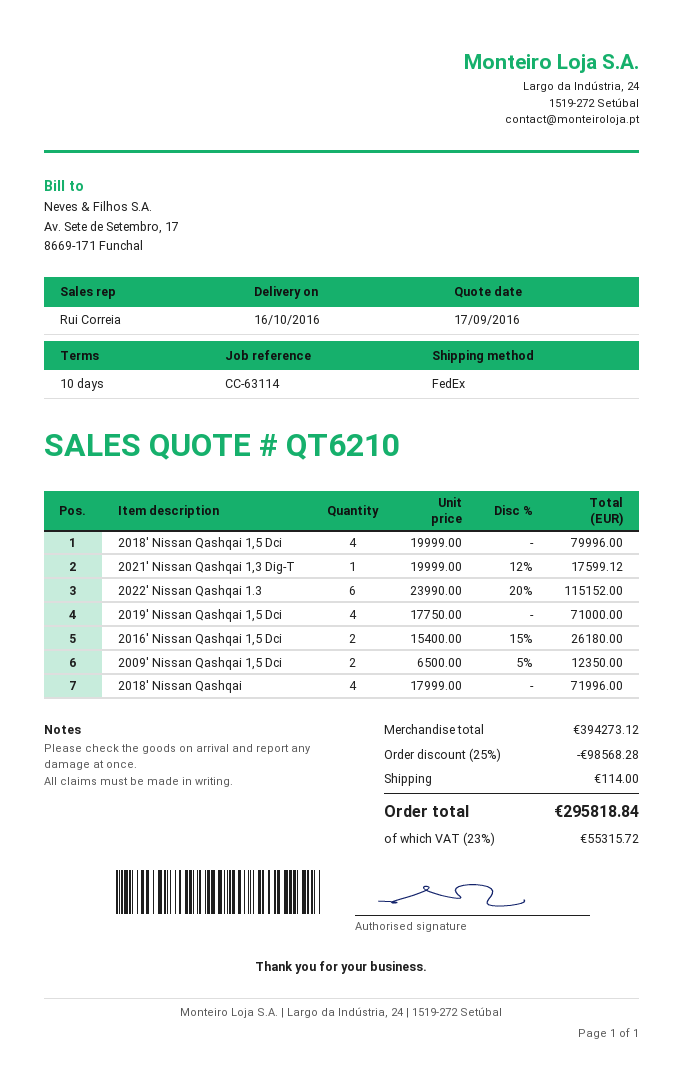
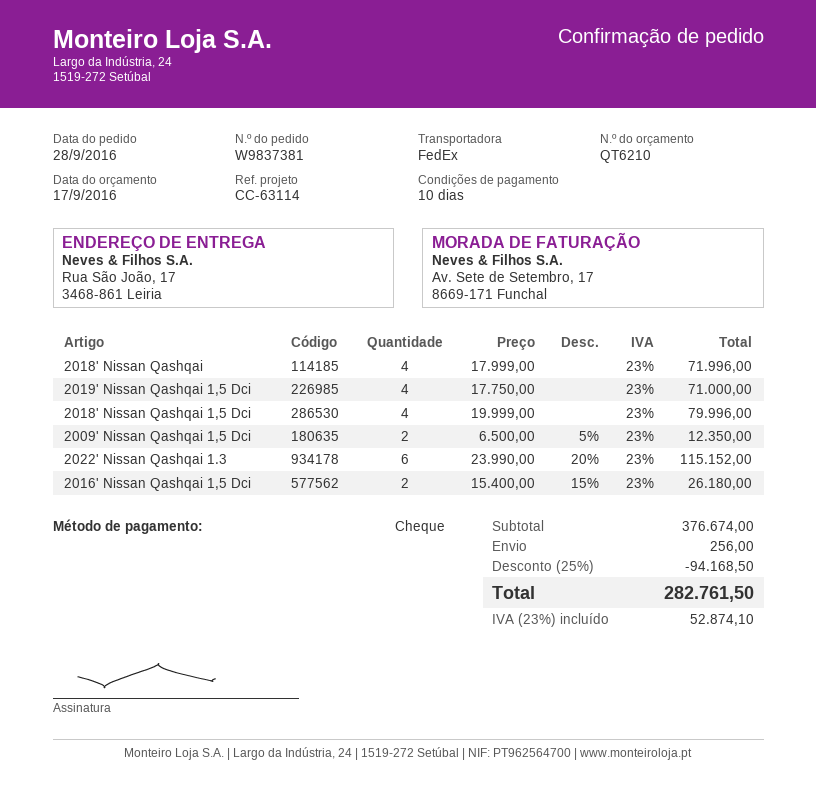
2021' Nissan Qashqai 1,3 Dig-T: 1 x 19999.00 - 12% = 17599.12 -> none
subtotal: 394273.12 -> 376674.00
discount: 25% = 98568.28 -> 25% = 94168.50
shipping: 114.00 -> 256.00
tax: 23% = 55315.72 -> 23% = 52874.10
total: 295818.84 -> 282761.50

